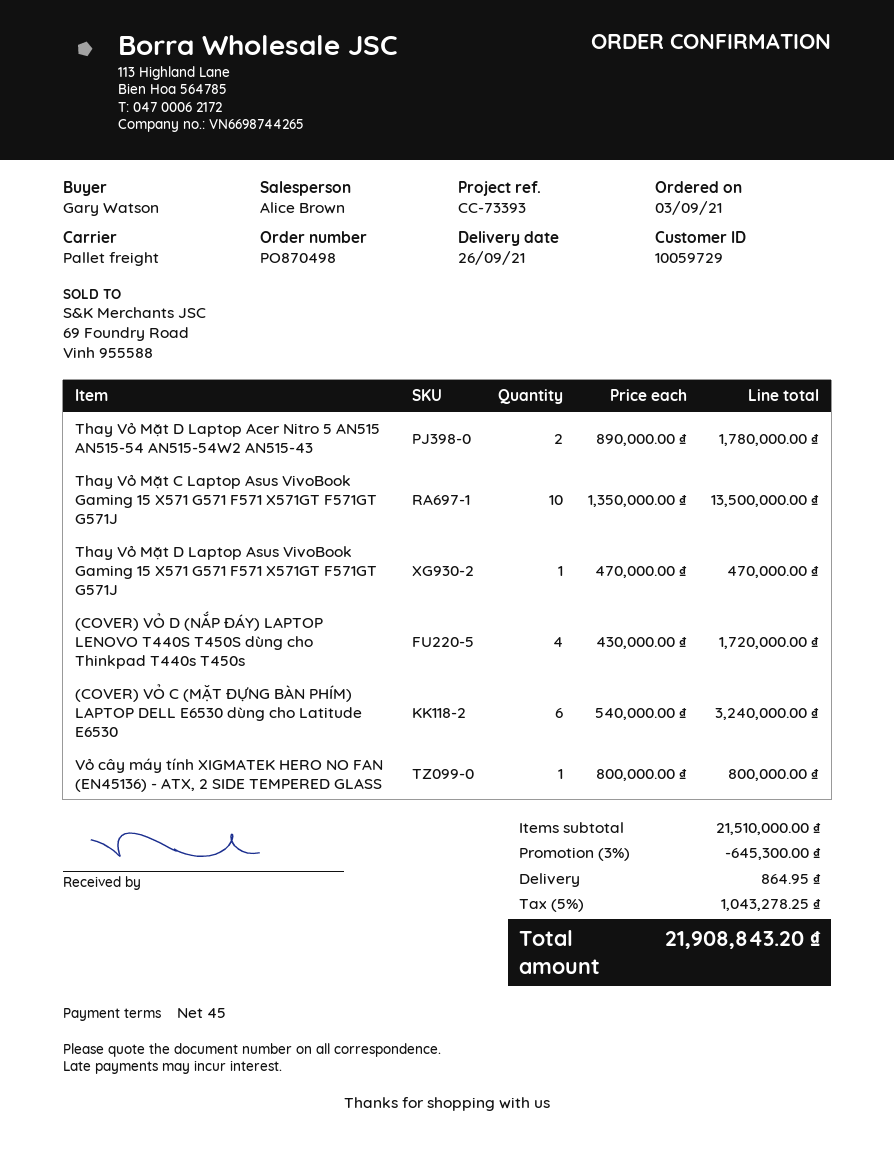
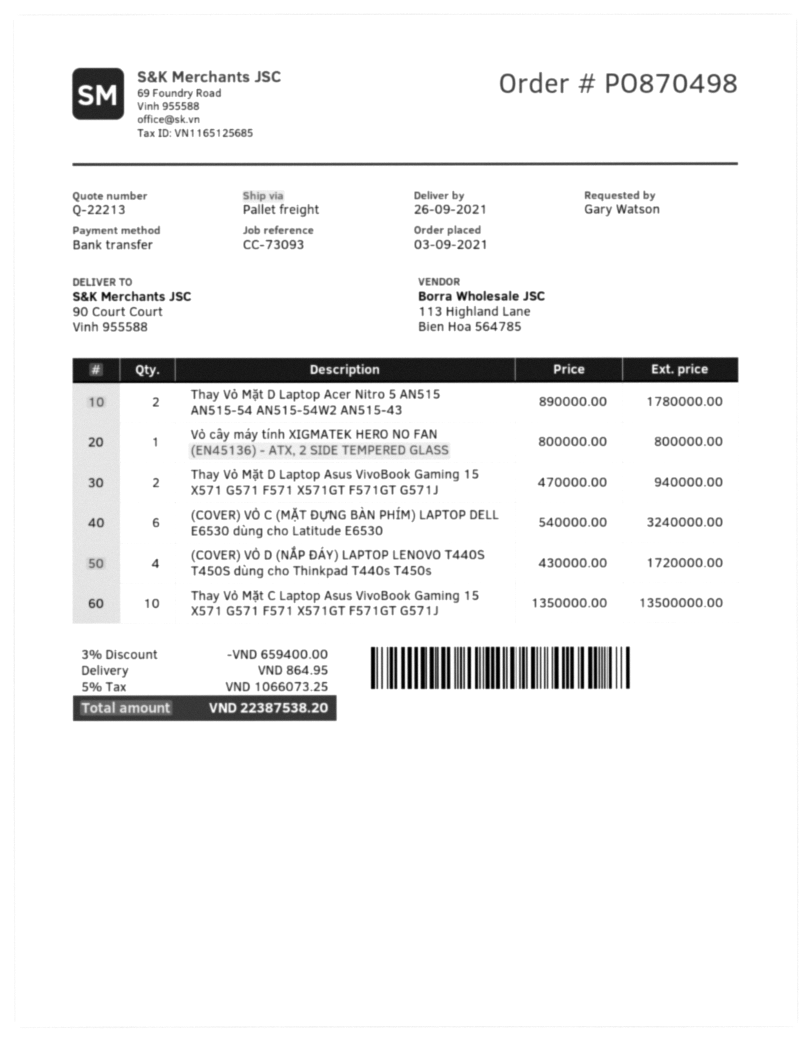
reference: CC-73393 -> CC-73093
Thay Vỏ Mặt D Laptop Asus VivoBook Gaming 15 X571 G571 F571 X571GT F571GT G571J: 1 x 470000.00 = 470000.00 -> 2 x 470000.00 = 940000.00
discount: 3% = 645300.00 -> 3% = 659400.00
tax: 5% = 1043278.25 -> 5% = 1066073.25
total: 21908843.20 -> 22387538.20

